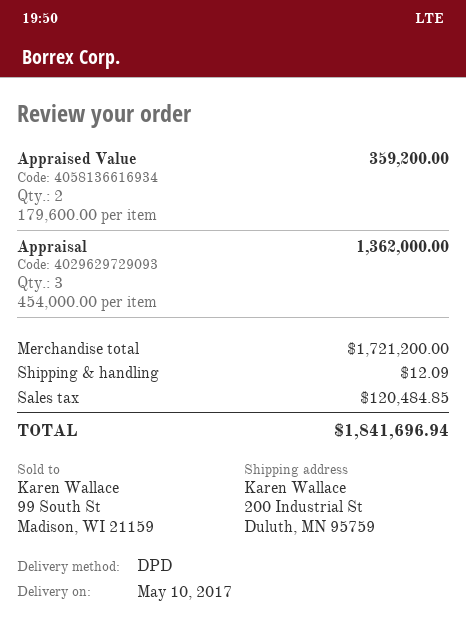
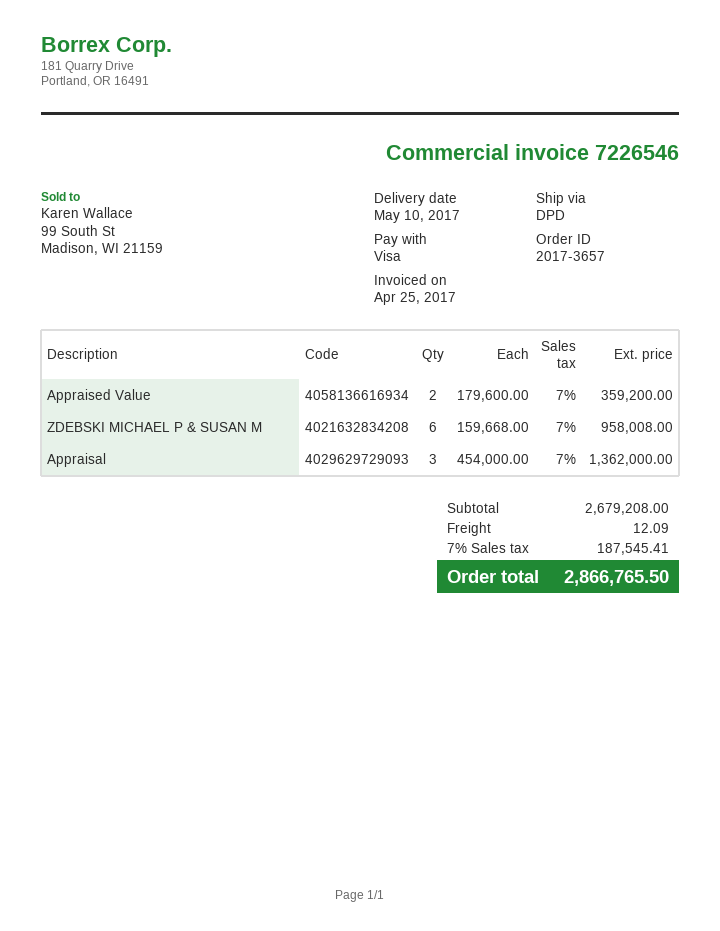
ZDEBSKI MICHAEL P & SUSAN M: none -> 6 x 159668.00 = 958008.00
subtotal: 1721200.00 -> 2679208.00
tax: 120484.85 -> 187545.41
total: 1841696.94 -> 2866765.50

